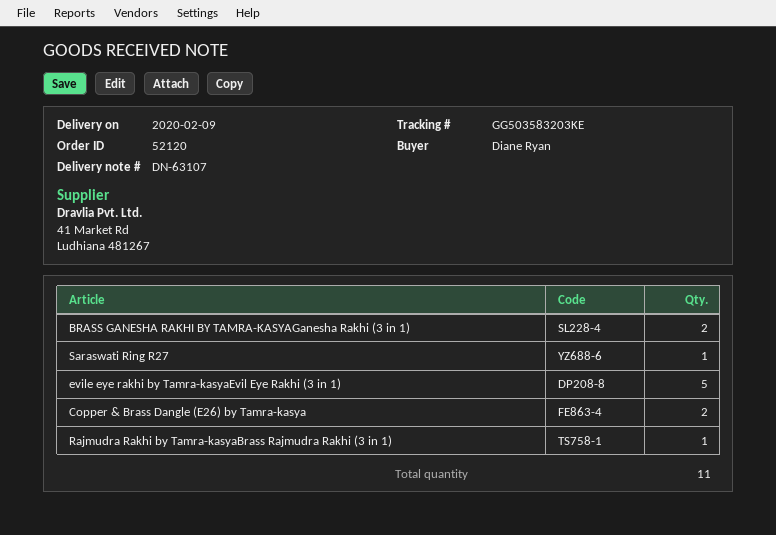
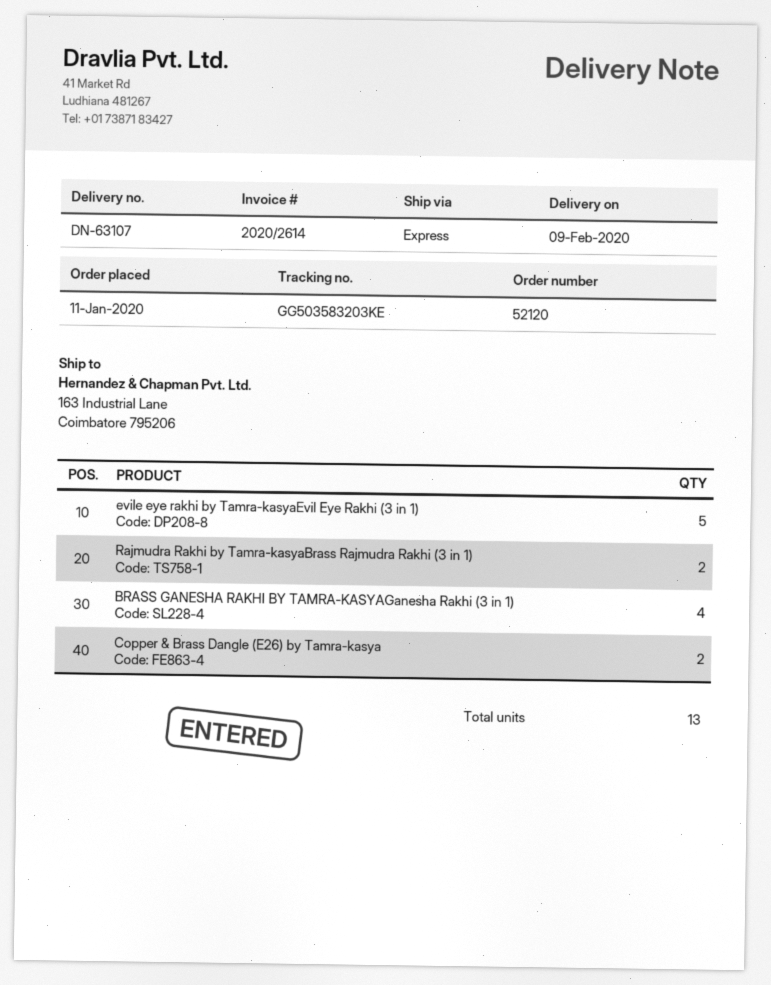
BRASS GANESHA RAKHI BY TAMRA-KASYAGanesha Rakhi (3 in 1): 2 -> 4
Saraswati Ring R27: 1 -> none
Rajmudra Rakhi by Tamra-kasyaBrass Rajmudra Rakhi (3 in 1): 1 -> 2
total quantity: 11 -> 13

